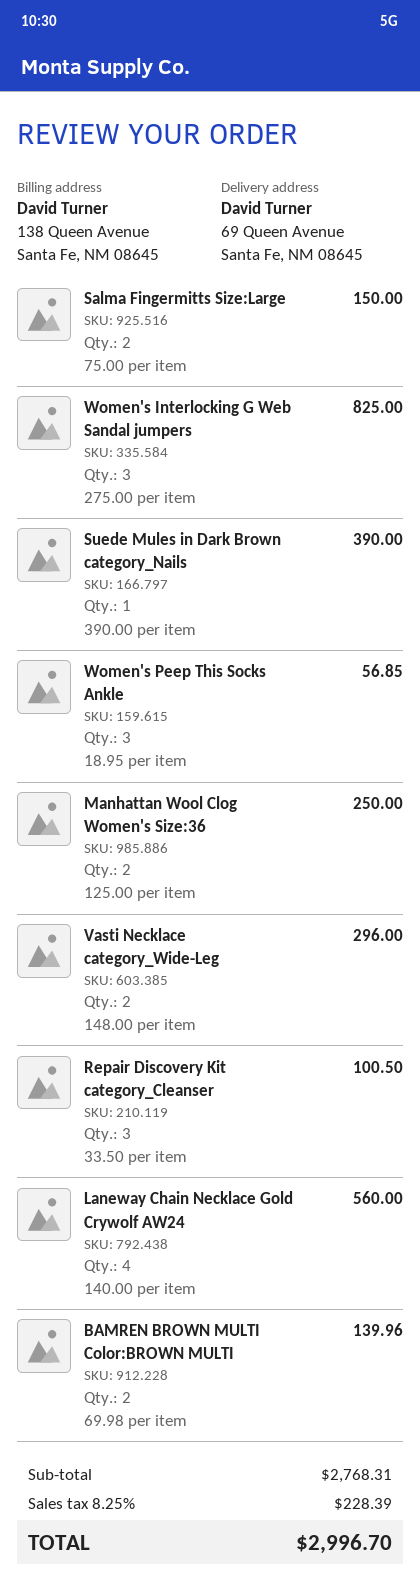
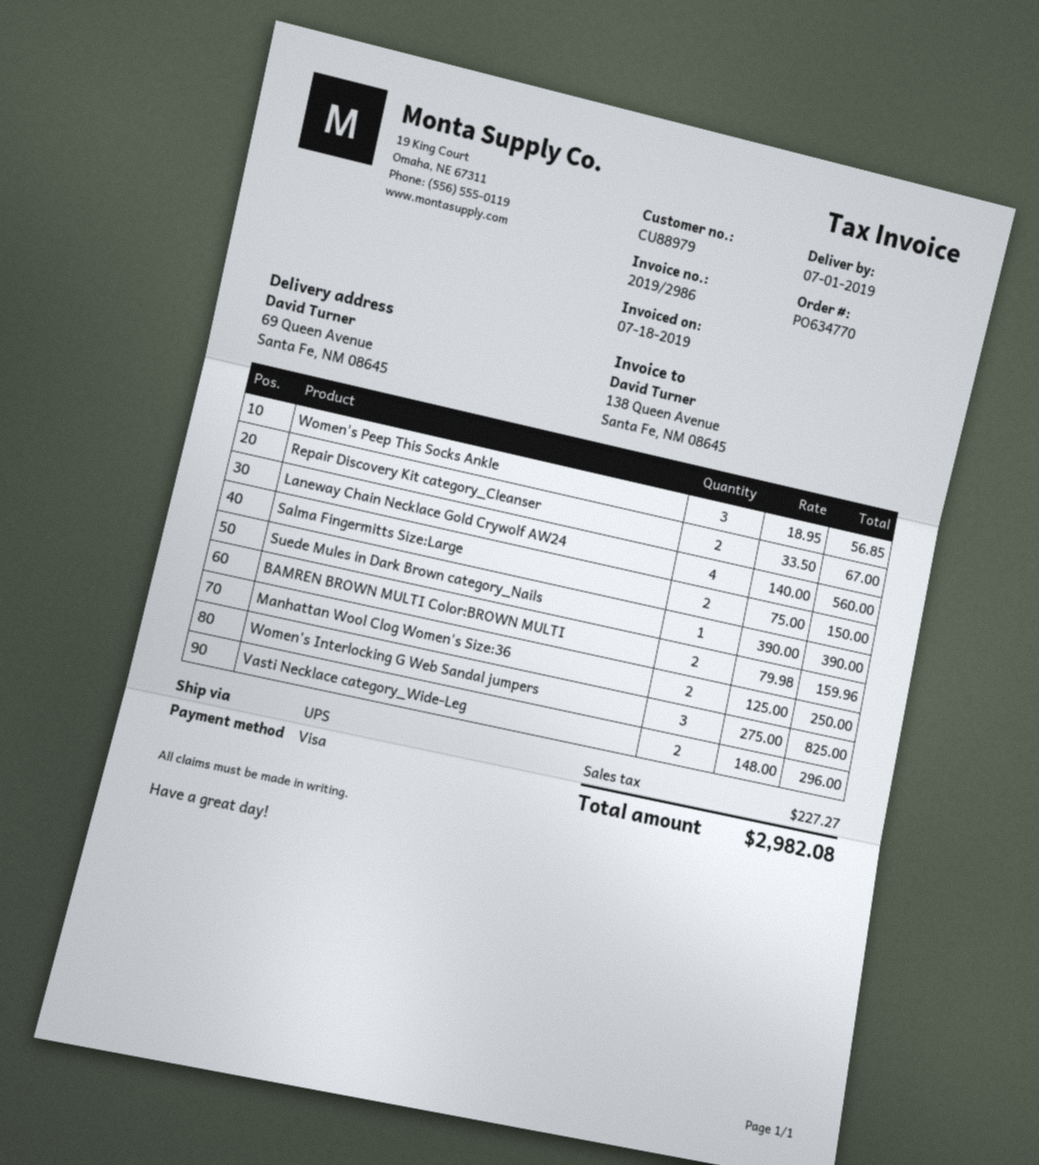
Repair Discovery Kit category_Cleanser: 3 x 33.50 = 100.50 -> 2 x 33.50 = 67.00
BAMREN BROWN MULTI Color:BROWN MULTI: 2 x 69.98 = 139.96 -> 2 x 79.98 = 159.96
tax: 228.39 -> 227.27
total: 2996.70 -> 2982.08

